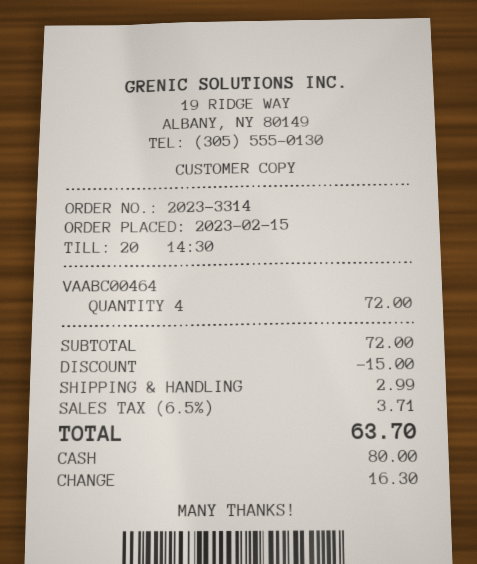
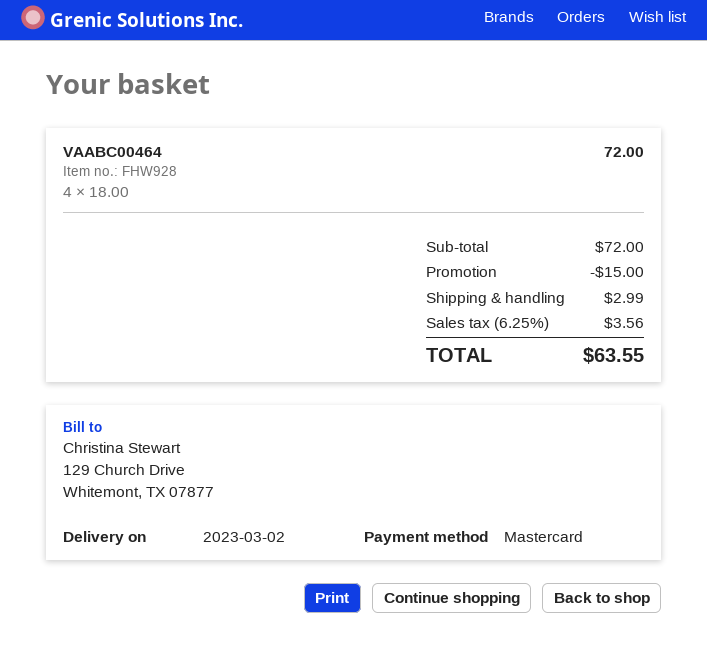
payment method: cash -> Mastercard
tax: 6.5% = 3.71 -> 6.25% = 3.56
total: 63.70 -> 63.55

